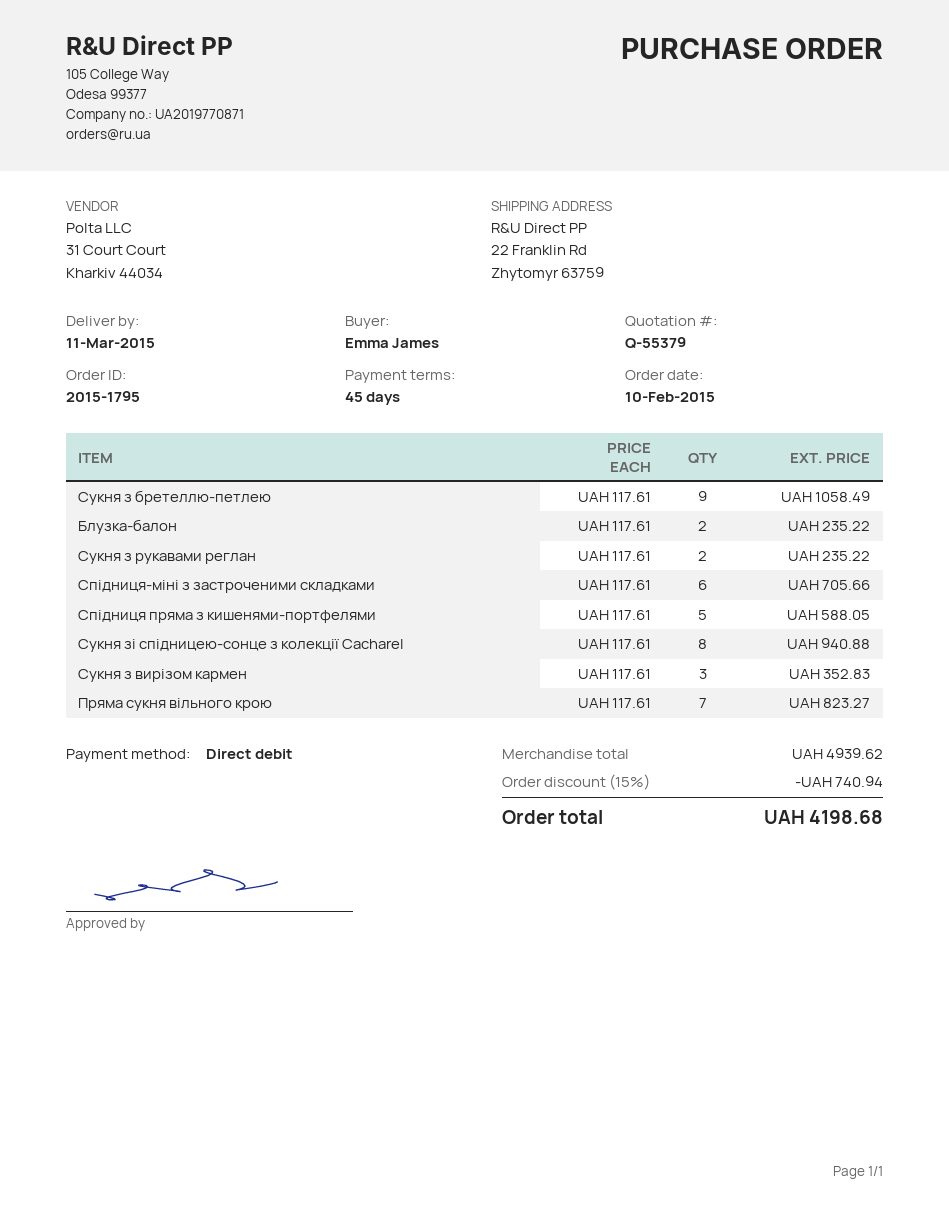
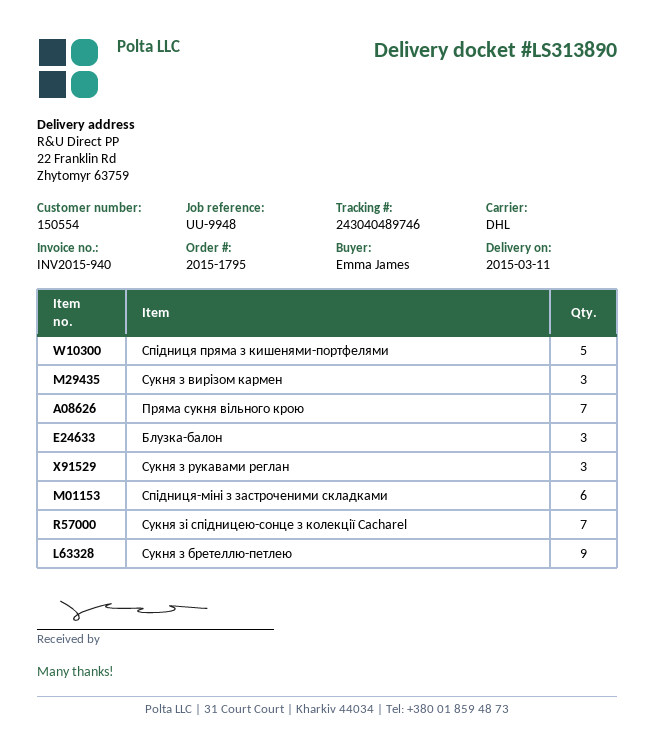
Блузка-балон: 2 -> 3
Сукня з рукавами реглан: 2 -> 3
Сукня зі спідницею-сонце з колекції Cacharel: 8 -> 7

